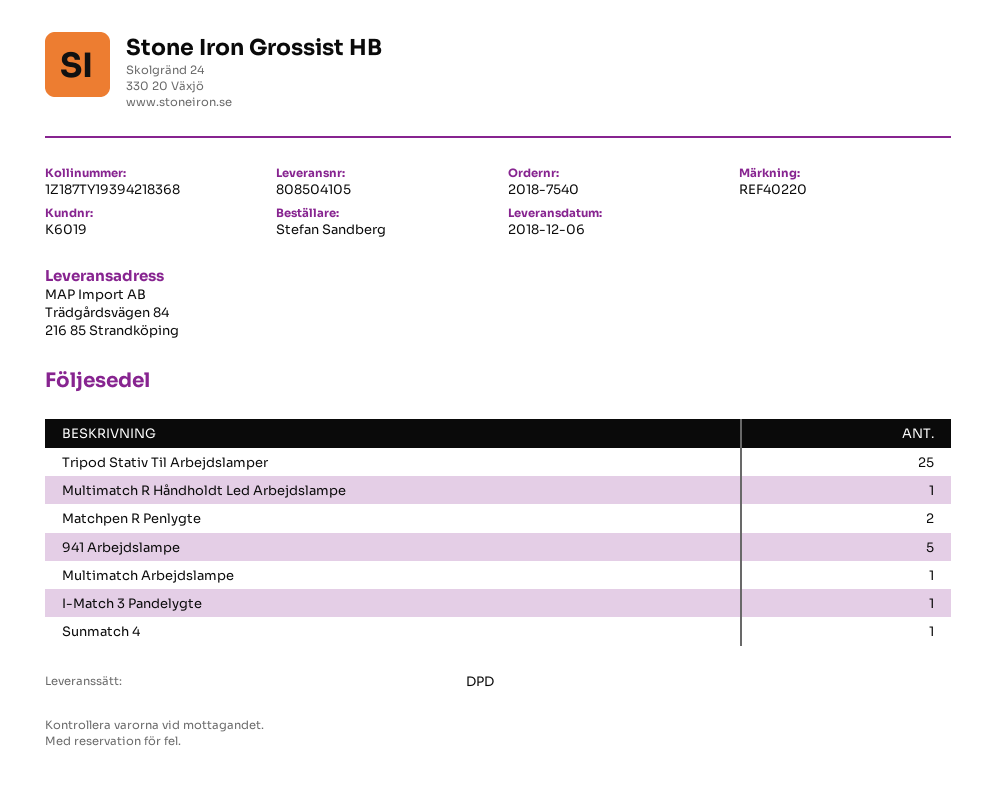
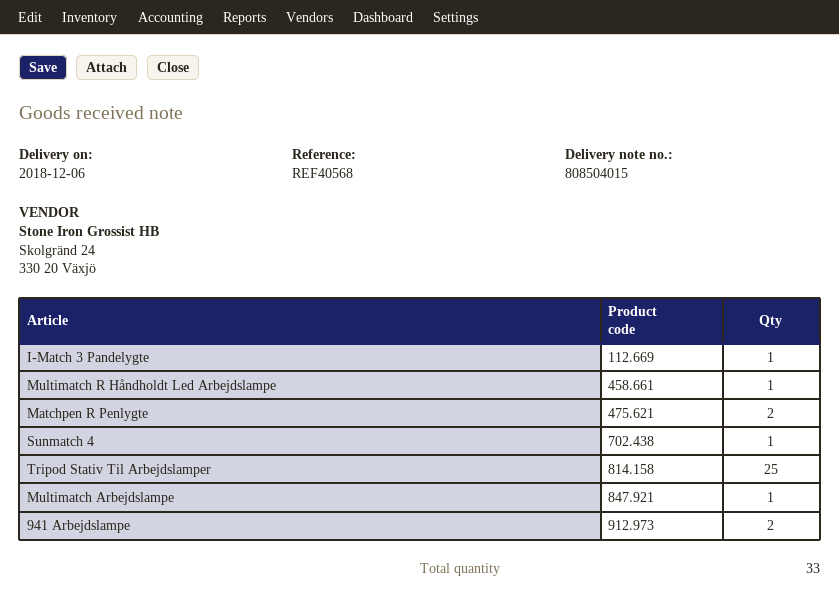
delivery note number: 808504105 -> 808504015
reference: REF40220 -> REF40568
941 Arbejdslampe: 5 -> 2

